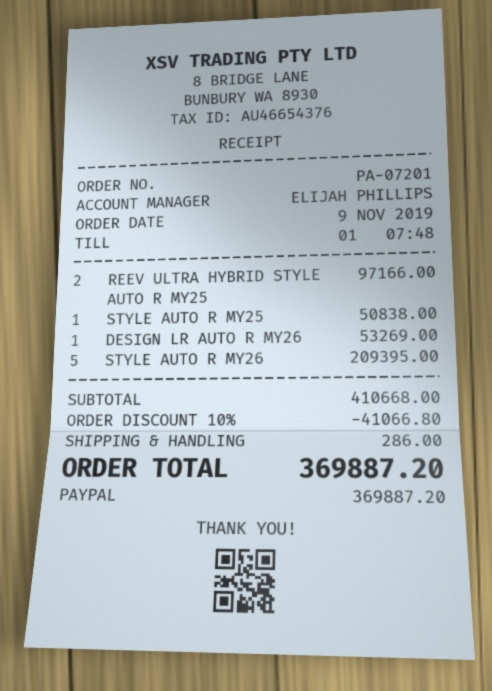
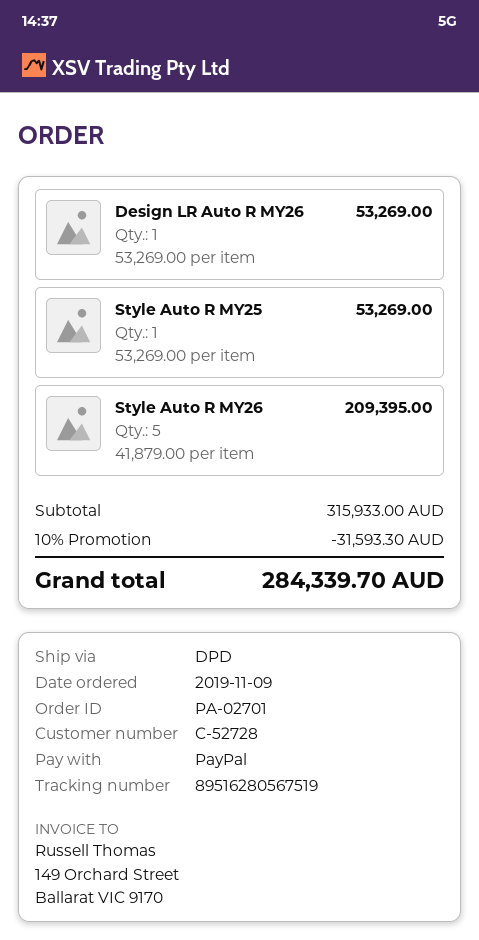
order number: PA-07201 -> PA-02701
REEV ULTRA HYBRID STYLE AUTO R MY25: 2 for 97166.00 -> none
STYLE AUTO R MY25: 1 for 50838.00 -> 1 for 53269.00
subtotal: 410668.00 -> 315933.00
discount: 10% = 41066.80 -> 10% = 31593.30
shipping: 286.00 -> none
total: 369887.20 -> 284339.70

